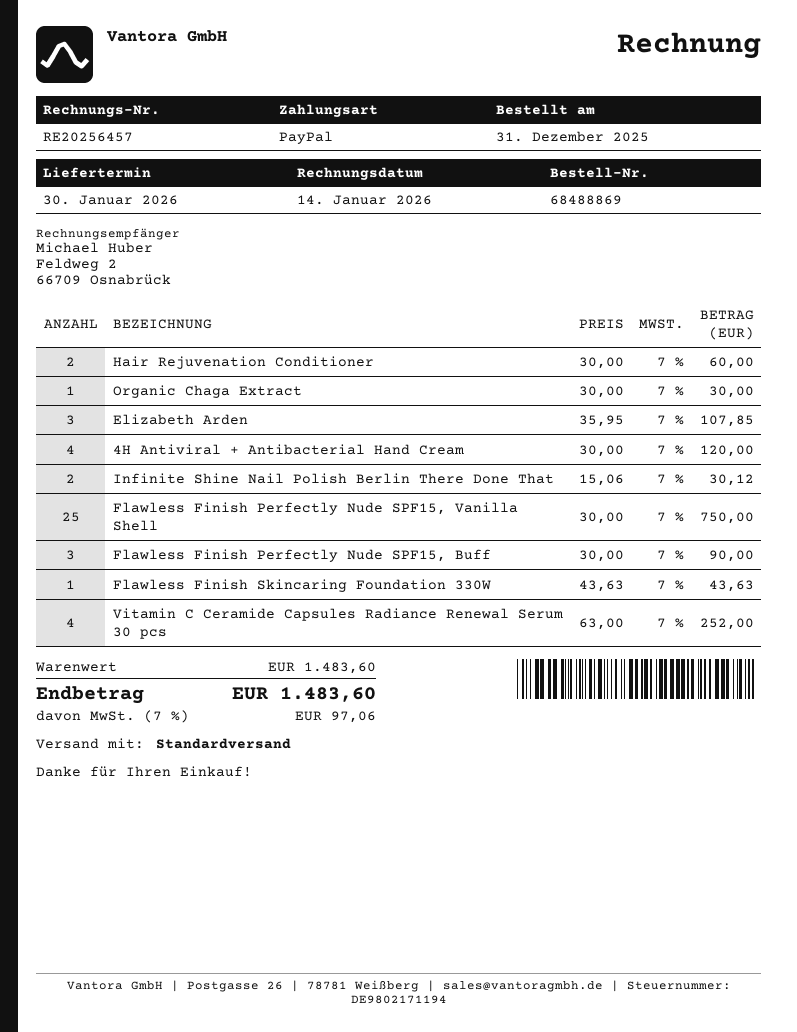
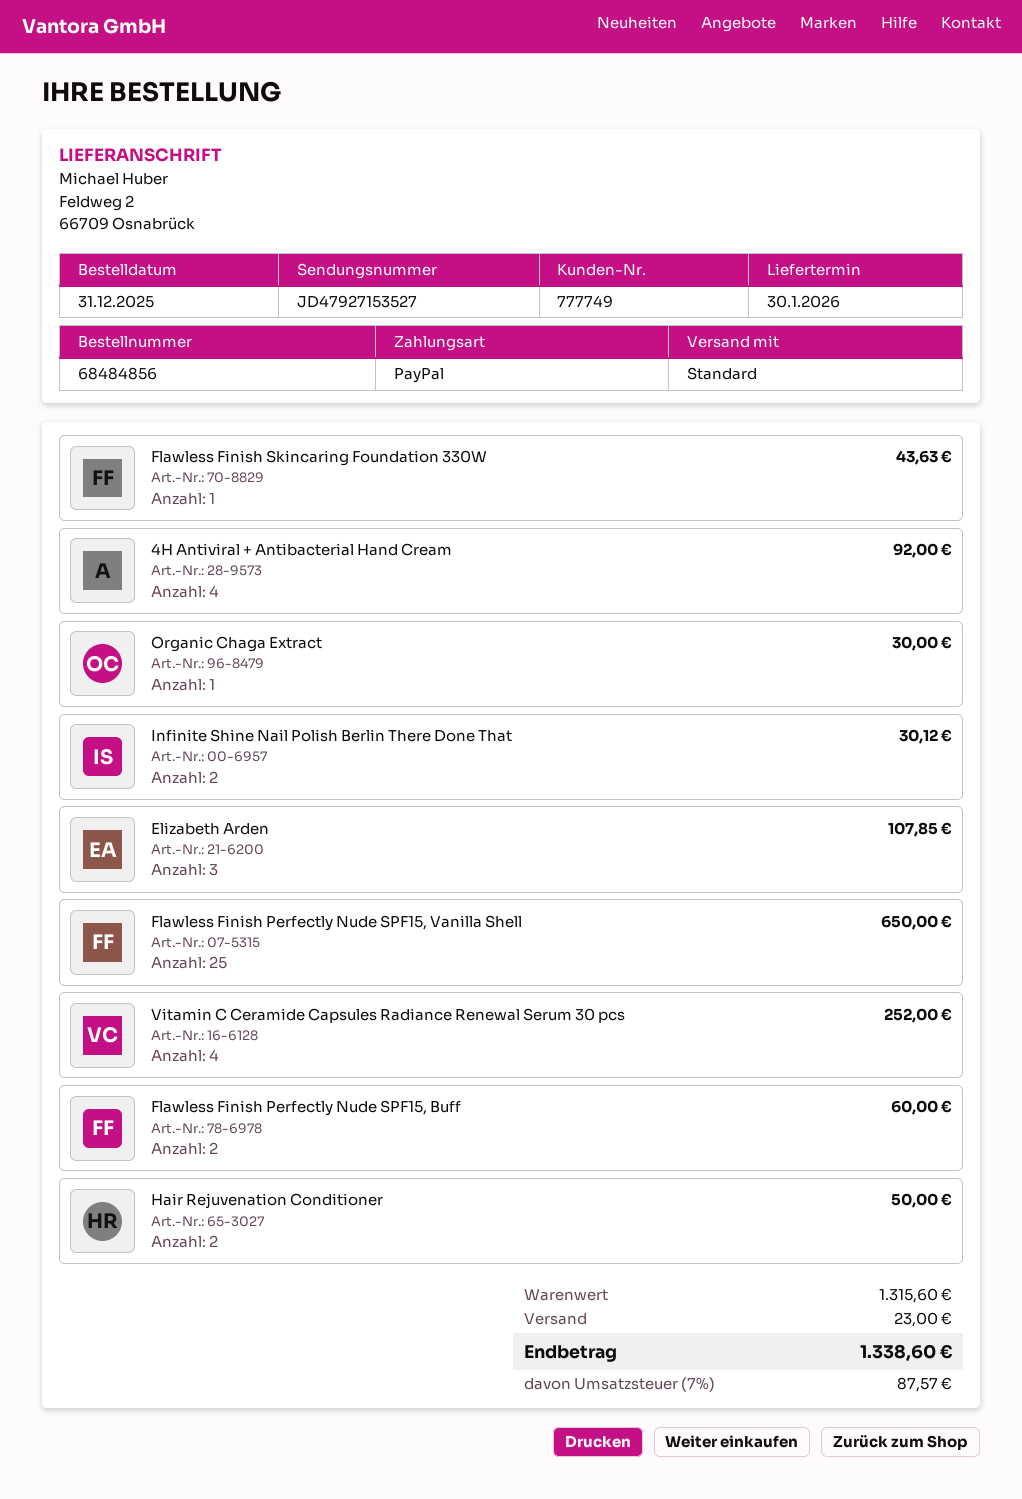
order number: 68488869 -> 68484856
Hair Rejuvenation Conditioner: 2 for 60.00 -> 2 for 50.00
4H Antiviral + Antibacterial Hand Cream: 4 for 120.00 -> 4 for 92.00
Flawless Finish Perfectly Nude SPF15, Vanilla Shell: 25 for 750.00 -> 25 for 650.00
Flawless Finish Perfectly Nude SPF15, Buff: 3 for 90.00 -> 2 for 60.00
subtotal: 1483.60 -> 1315.60
shipping: none -> 23.00
tax: 7% = 97.06 -> 7% = 87.57
total: 1483.60 -> 1338.60

